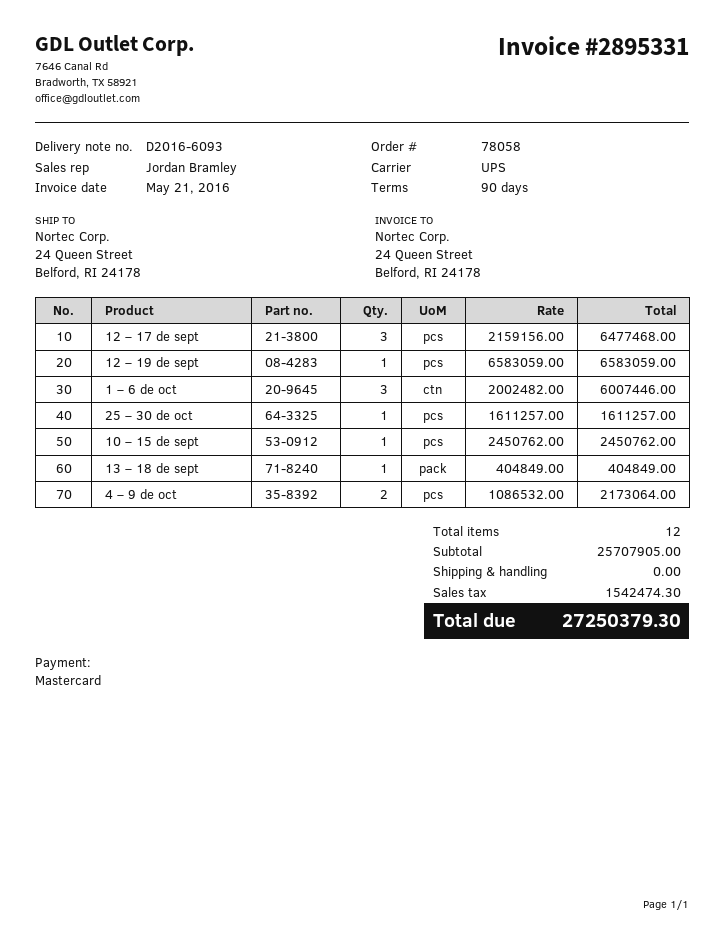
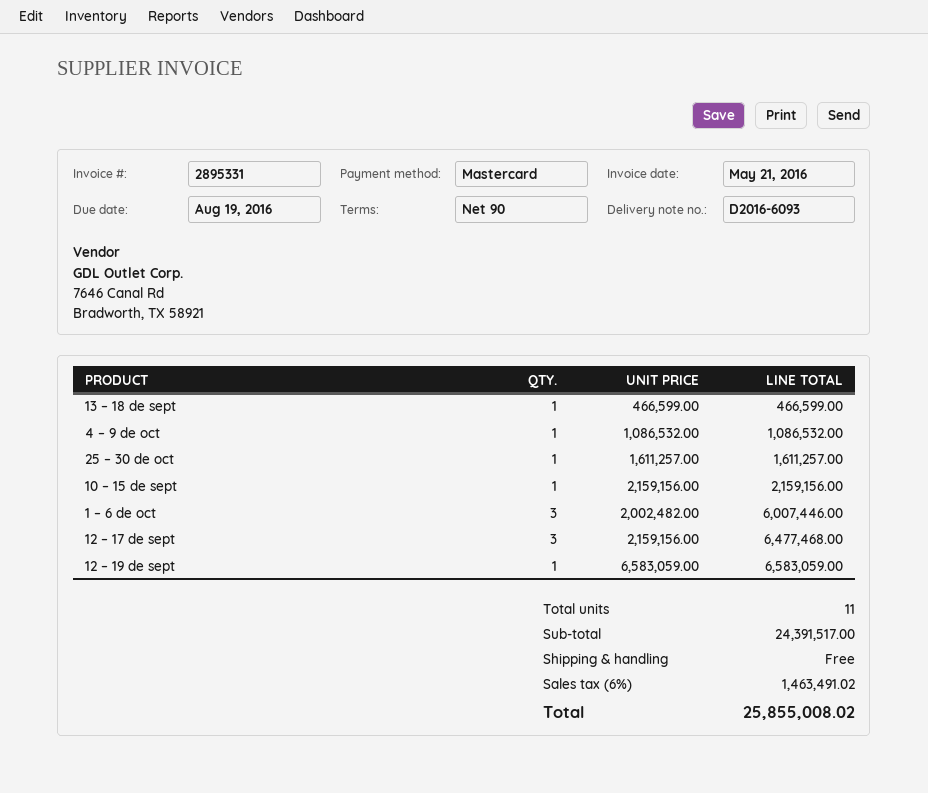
10 – 15 de sept: 1 x 2450762.00 = 2450762.00 -> 1 x 2159156.00 = 2159156.00
13 – 18 de sept: 1 x 404849.00 = 404849.00 -> 1 x 466599.00 = 466599.00
4 – 9 de oct: 2 x 1086532.00 = 2173064.00 -> 1 x 1086532.00 = 1086532.00
total quantity: 12 -> 11
subtotal: 25707905.00 -> 24391517.00
tax: 1542474.30 -> 1463491.02
total: 27250379.30 -> 25855008.02

